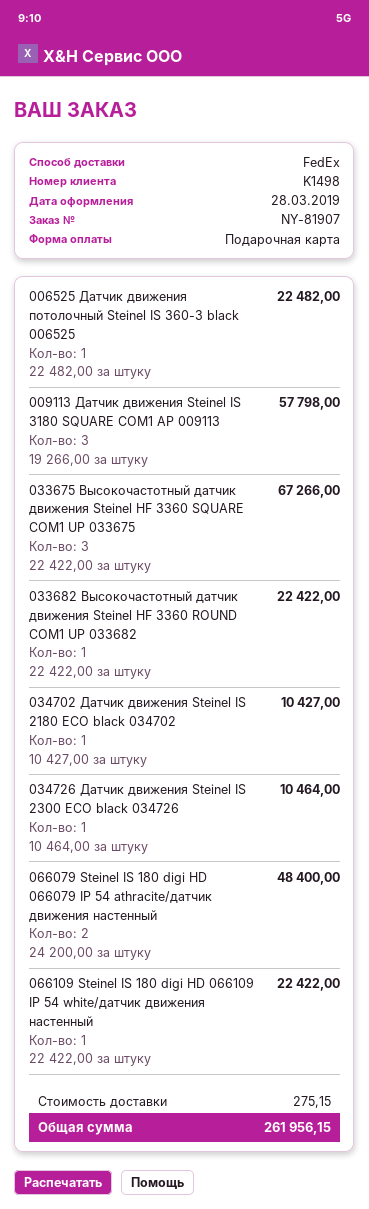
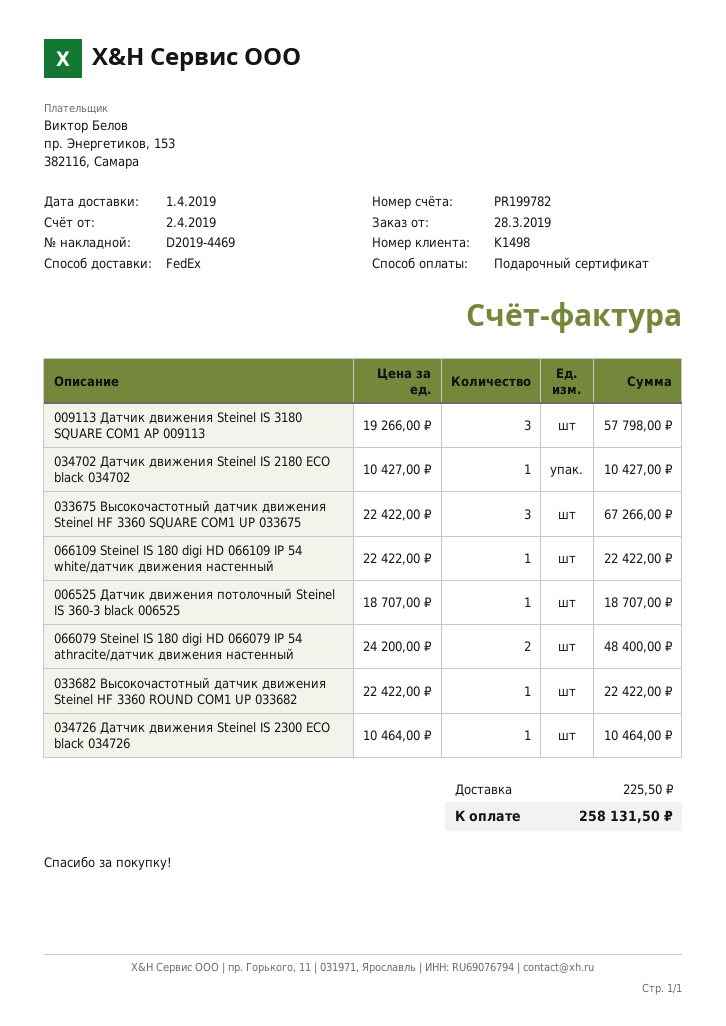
006525 Датчик движения потолочный Steinel IS 360-3 black 006525: 1 x 22482.00 = 22482.00 -> 1 x 18707.00 = 18707.00
shipping: 275.15 -> 225.50
total: 261956.15 -> 258131.50

